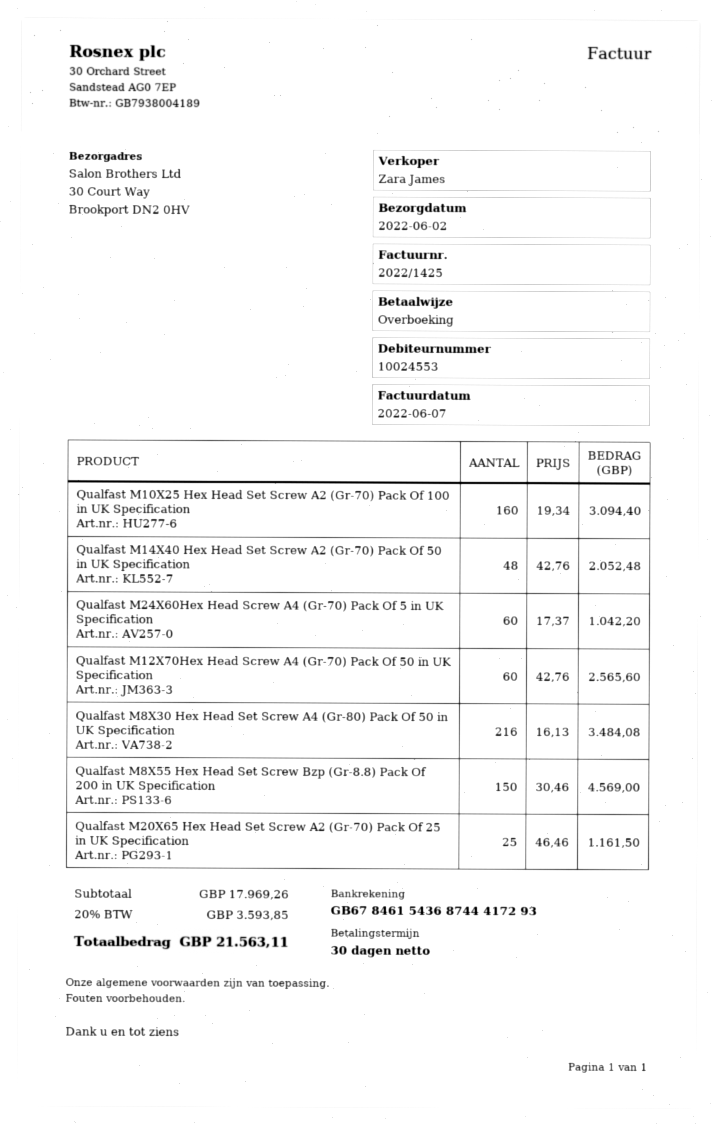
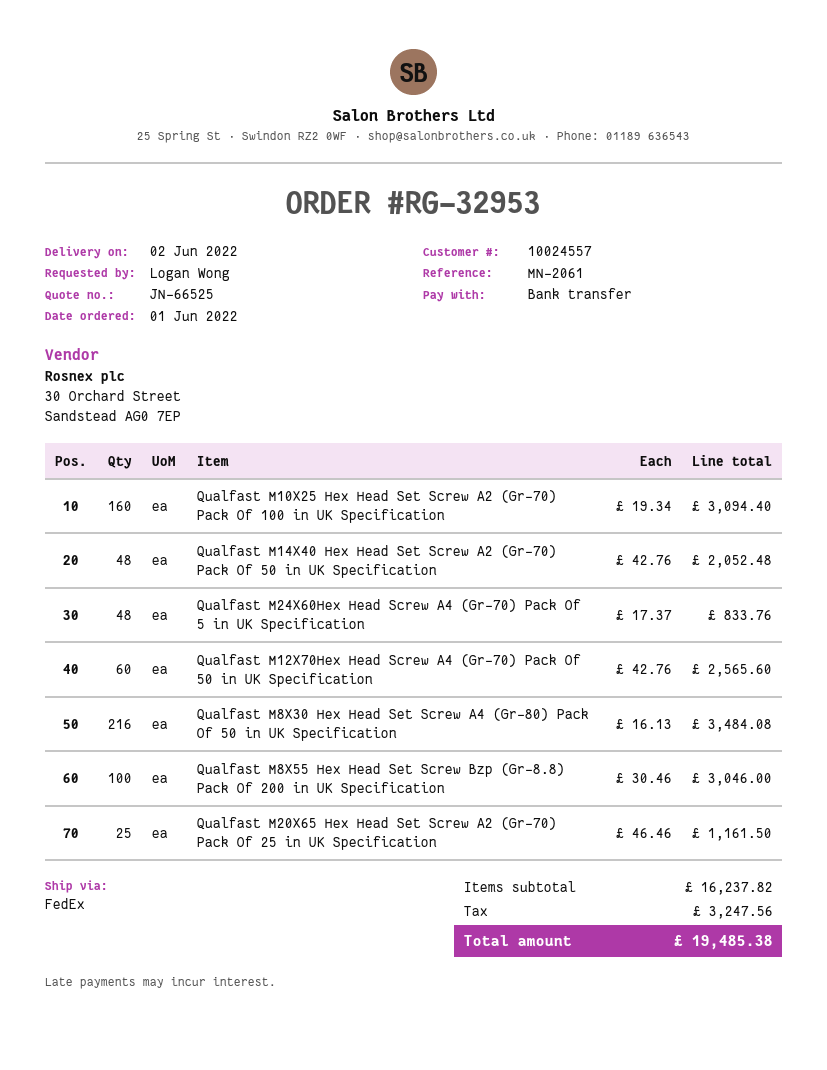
customer number: 10024553 -> 10024557
Qualfast M24X60Hex Head Screw A4 (Gr-70) Pack Of 5 in UK Specification: 60 x 17.37 = 1042.20 -> 48 x 17.37 = 833.76
Qualfast M8X55 Hex Head Set Screw Bzp (Gr-8.8) Pack Of 200 in UK Specification: 150 x 30.46 = 4569.00 -> 100 x 30.46 = 3046.00
subtotal: 17969.26 -> 16237.82
tax: 3593.85 -> 3247.56
total: 21563.11 -> 19485.38

